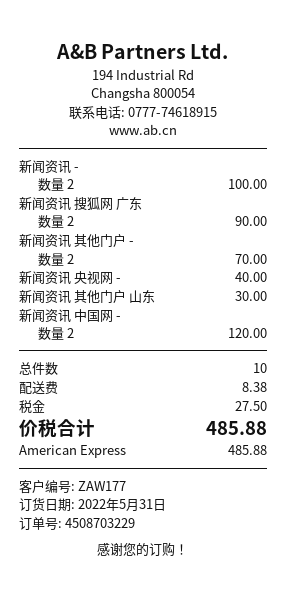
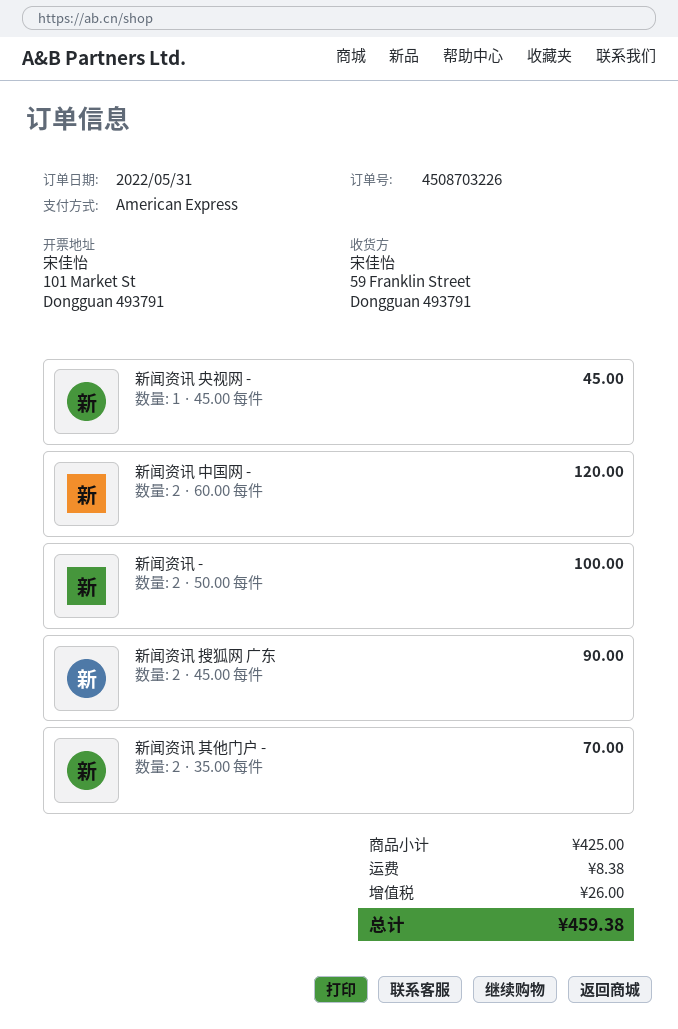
order number: 4508703229 -> 4508703226
新闻资讯 央视网 -: 1 for 40.00 -> 1 for 45.00
新闻资讯 其他门户 山东: 1 for 30.00 -> none
tax: 27.50 -> 26.00
total: 485.88 -> 459.38

